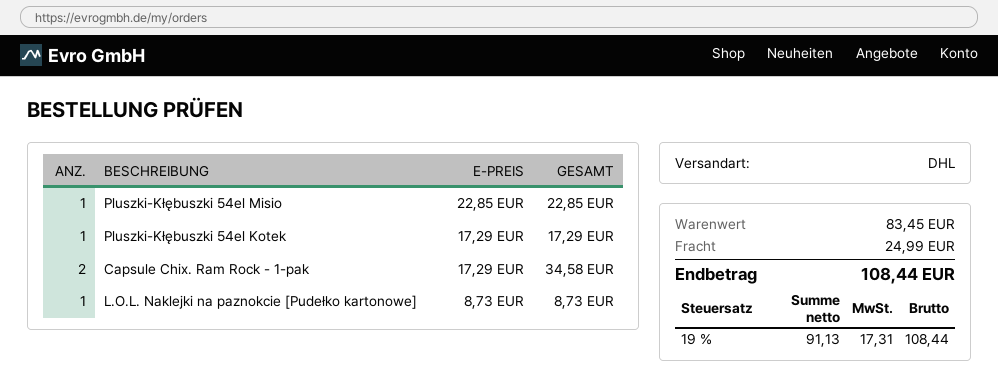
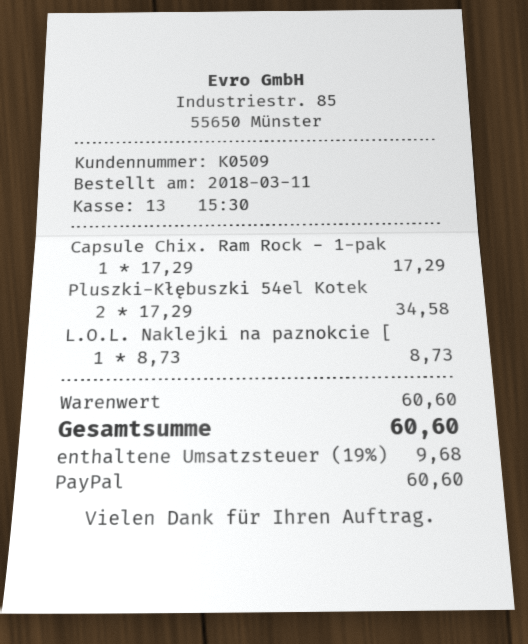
Pluszki-Kłębuszki 54el Misio: 1 x 22.85 = 22.85 -> none
Pluszki-Kłębuszki 54el Kotek: 1 x 17.29 = 17.29 -> 2 x 17.29 = 34.58
Capsule Chix. Ram Rock - 1-pak: 2 x 17.29 = 34.58 -> 1 x 17.29 = 17.29
subtotal: 83.45 -> 60.60
shipping: 24.99 -> none
tax: 19% = 17.31 -> 19% = 9.68
total: 108.44 -> 60.60

